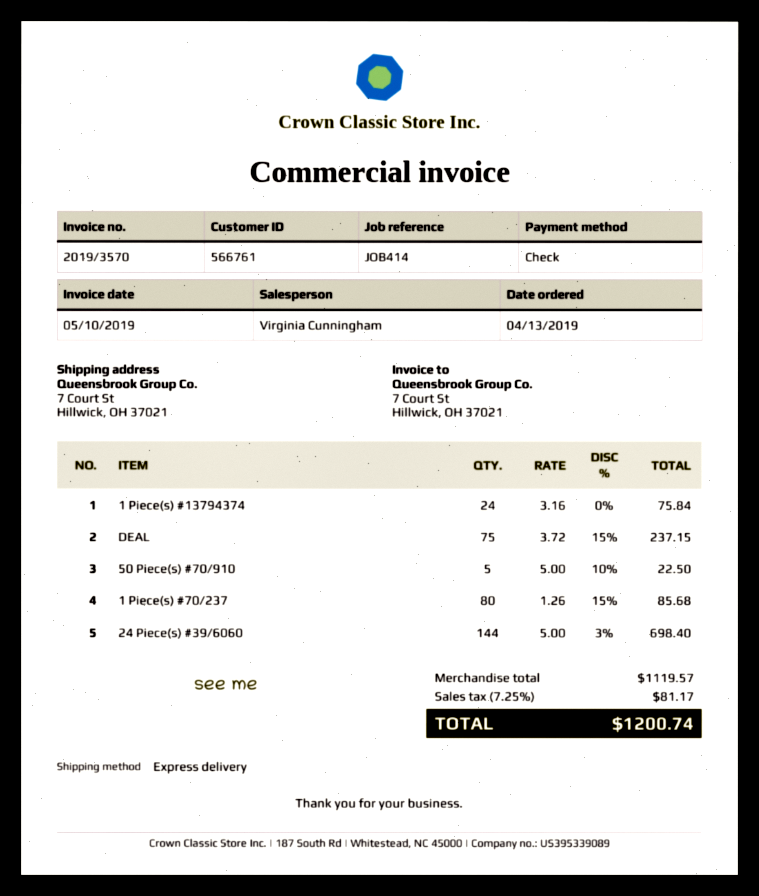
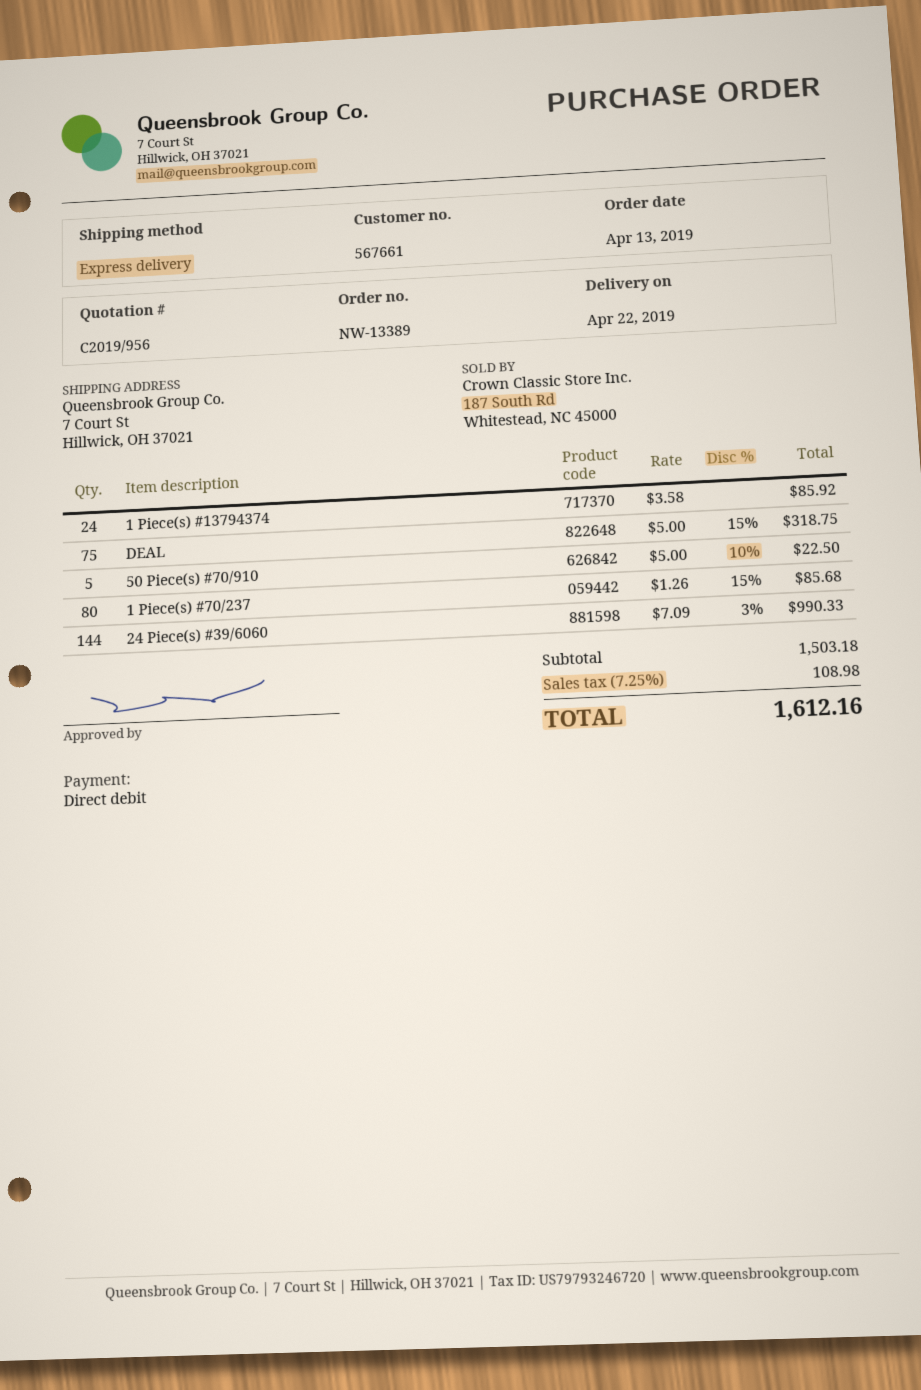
customer number: 566761 -> 567661
payment method: cheque -> direct debit
1 Piece(s) #13794374: 24 x 3.16 = 75.84 -> 24 x 3.58 = 85.92
DEAL: 75 x 3.72 - 15% = 237.15 -> 75 x 5.00 - 15% = 318.75
24 Piece(s) #39/6060: 144 x 5.00 - 3% = 698.40 -> 144 x 7.09 - 3% = 990.33
subtotal: 1119.57 -> 1503.18
tax: 7.25% = 81.17 -> 7.25% = 108.98
total: 1200.74 -> 1612.16

